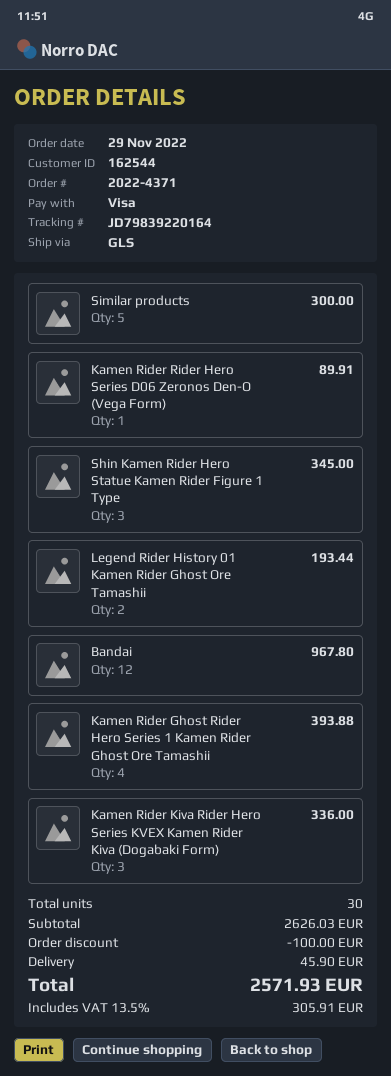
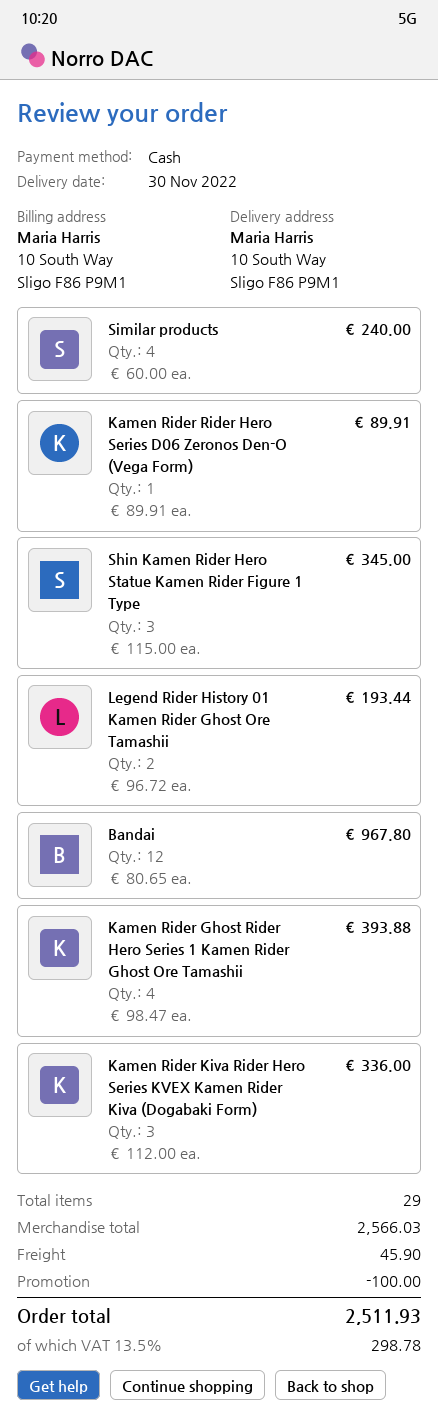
payment method: Visa -> cash
Similar products: 5 for 300.00 -> 4 for 240.00
total quantity: 30 -> 29
subtotal: 2626.03 -> 2566.03
tax: 13.5% = 305.91 -> 13.5% = 298.78
total: 2571.93 -> 2511.93

